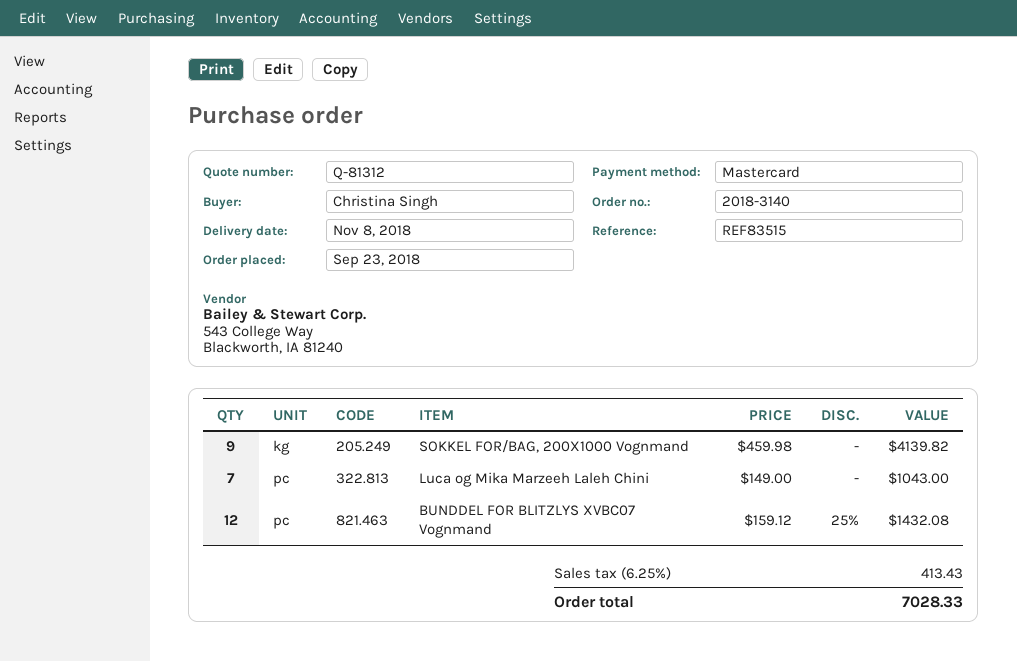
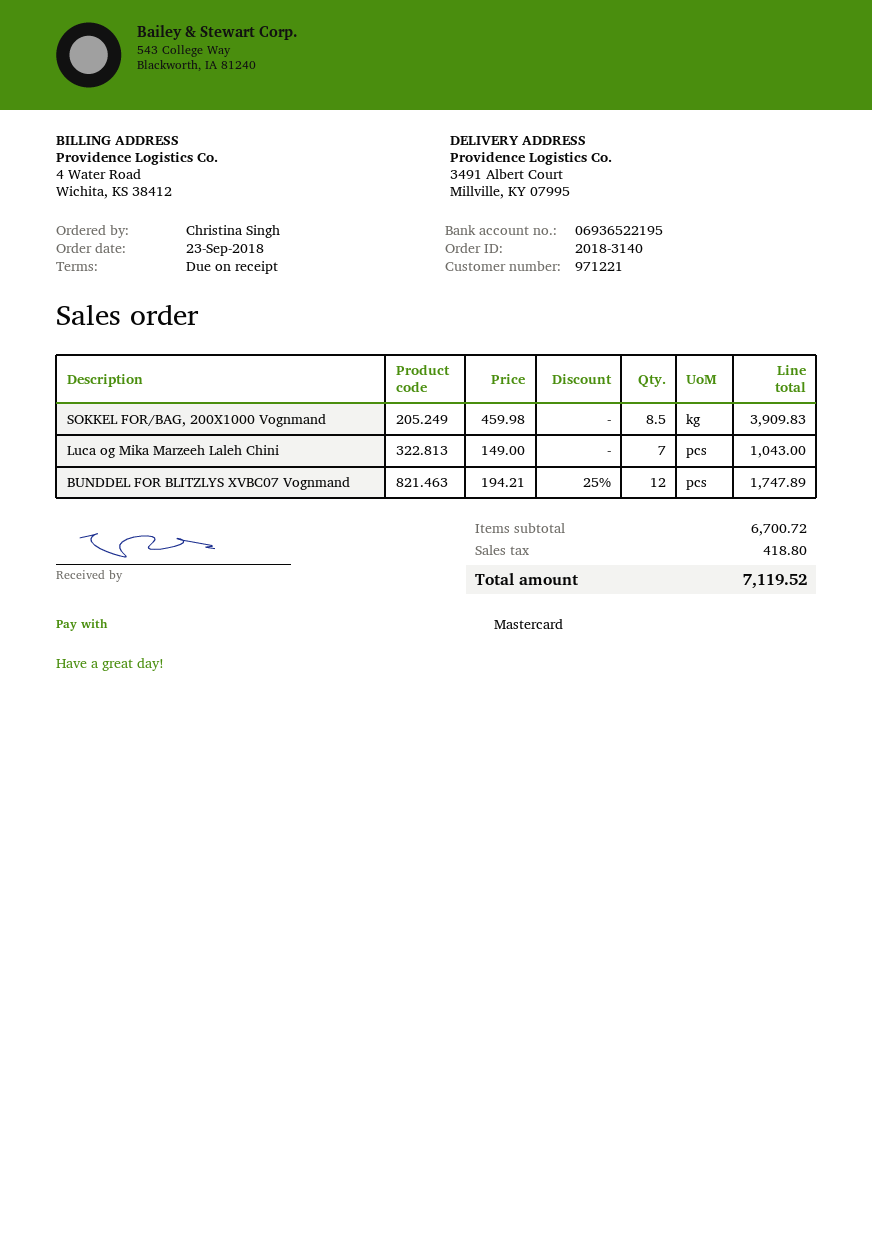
SOKKEL FOR/BAG, 200X1000 Vognmand: 9 x 459.98 = 4139.82 -> 8.5 x 459.98 = 3909.83
BUNDDEL FOR BLITZLYS XVBC07 Vognmand: 12 x 159.12 - 25% = 1432.08 -> 12 x 194.21 - 25% = 1747.89
tax: 413.43 -> 418.80
total: 7028.33 -> 7119.52

